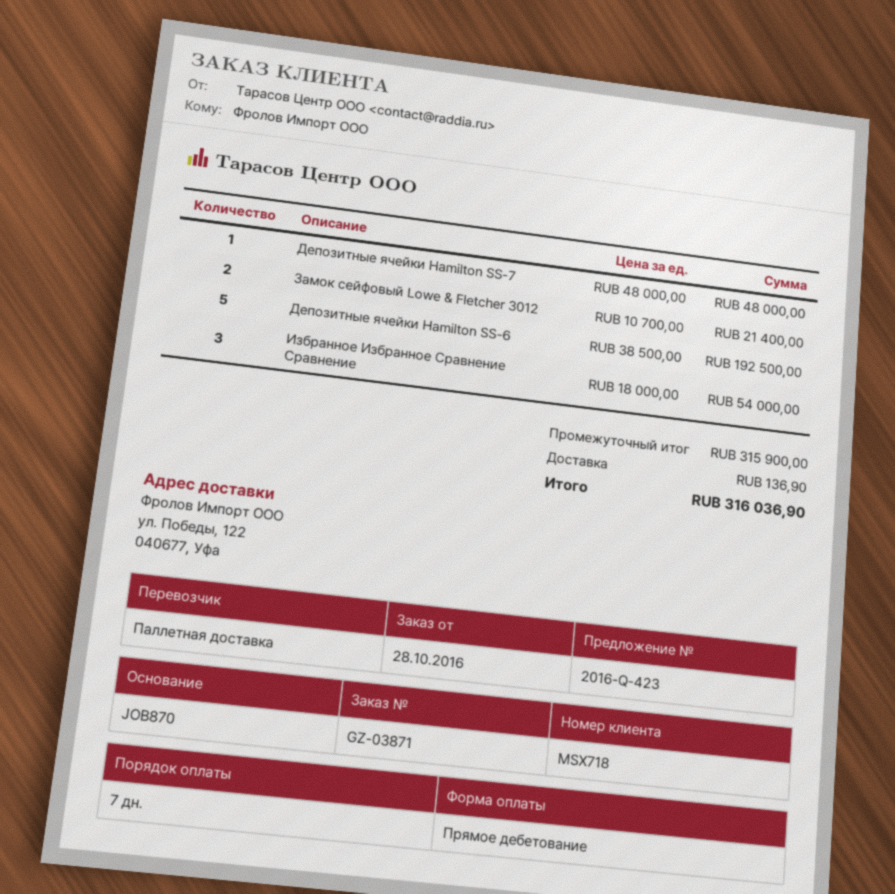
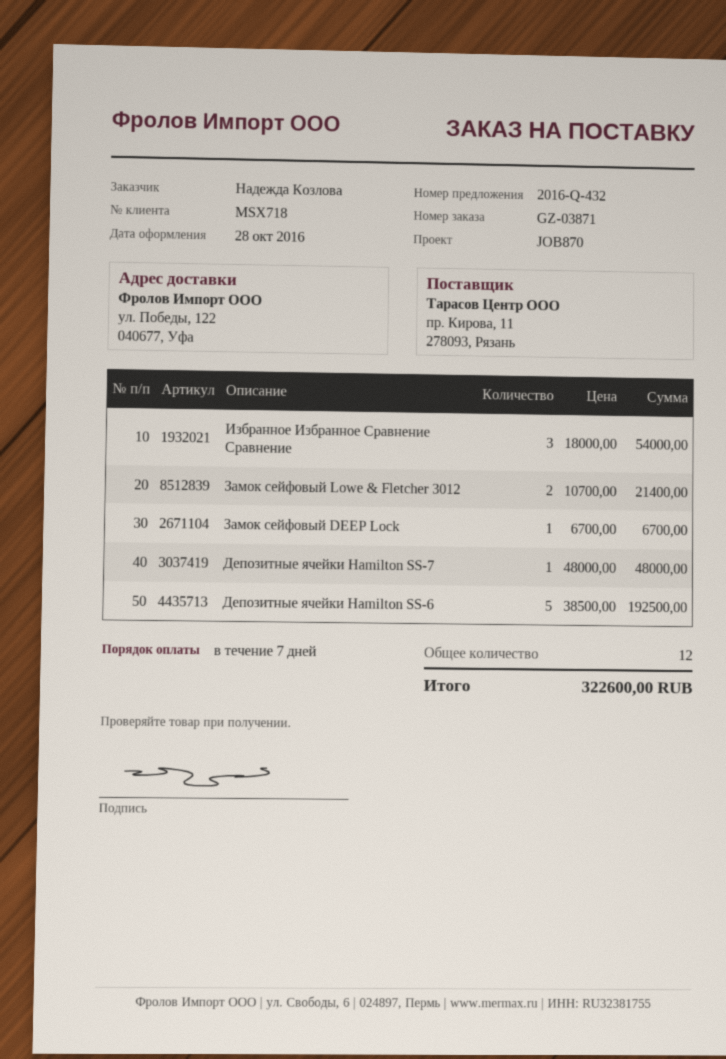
quote number: 2016-Q-423 -> 2016-Q-432
Замок сейфовый DEEP Lock: none -> 1 x 6700.00 = 6700.00
shipping: 136.90 -> none
total: 316036.90 -> 322600.00

